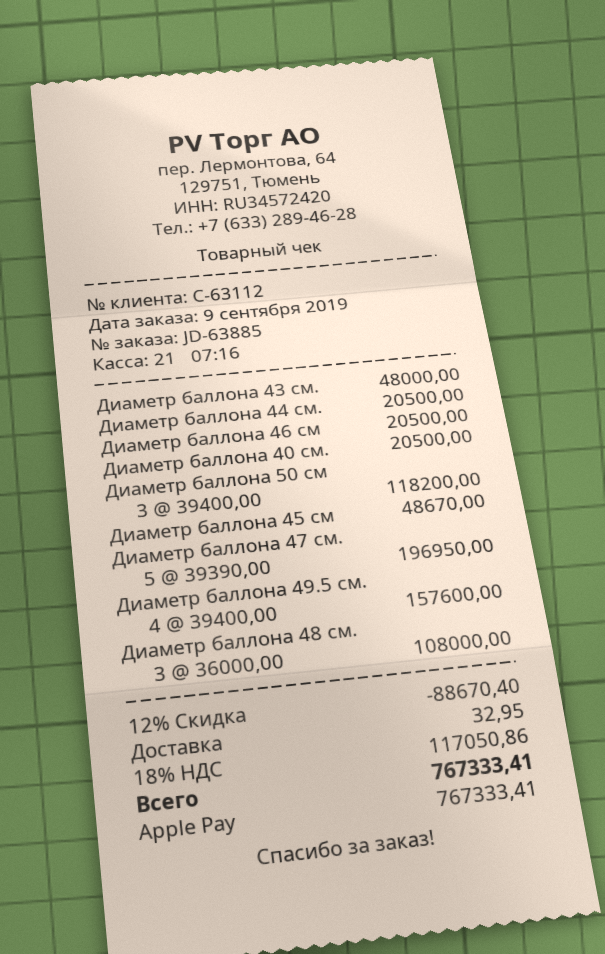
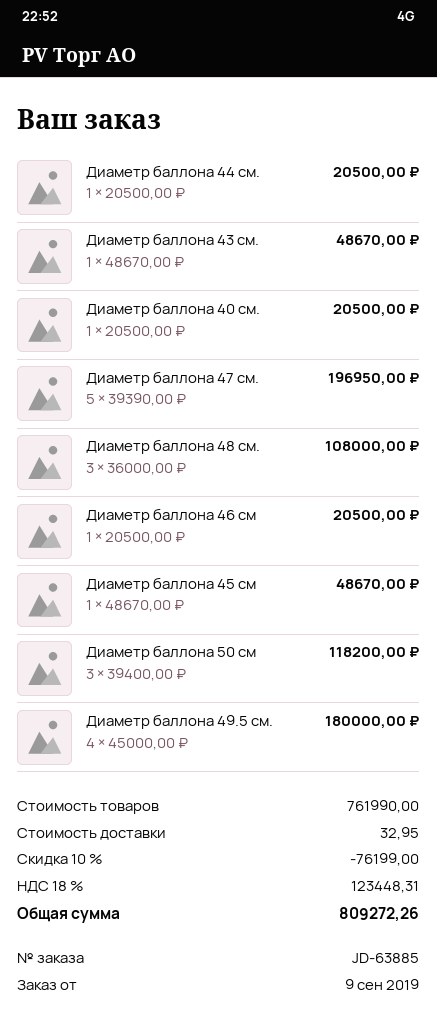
Диаметр баллона 43 см.: 1 x 48000.00 = 48000.00 -> 1 x 48670.00 = 48670.00
Диаметр баллона 49.5 см.: 4 x 39400.00 = 157600.00 -> 4 x 45000.00 = 180000.00
discount: 12% = 88670.40 -> 10% = 76199.00
tax: 18% = 117050.86 -> 18% = 123448.31
total: 767333.41 -> 809272.26

